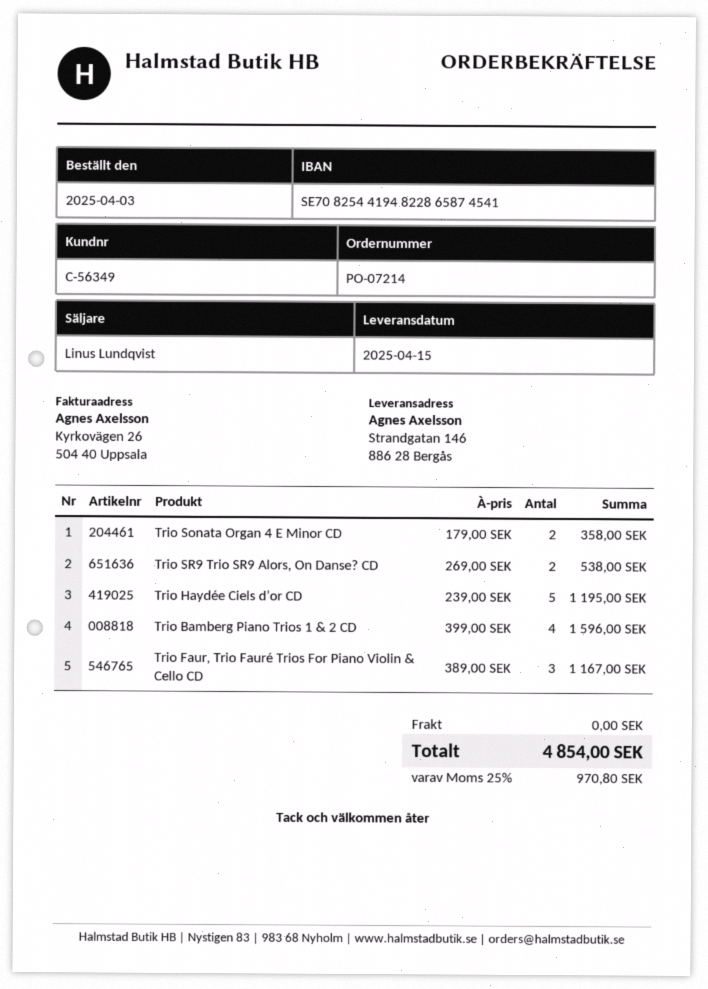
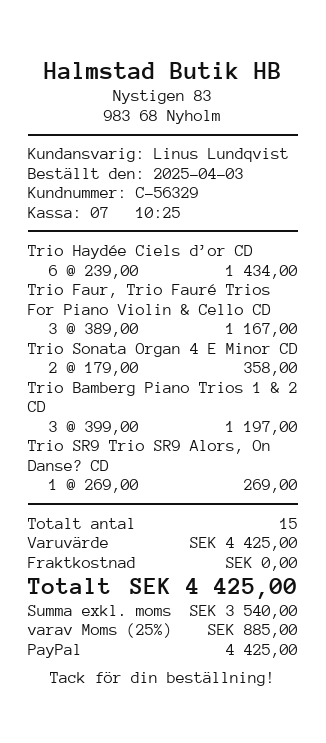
customer number: C-56349 -> C-56329
Trio SR9 Trio SR9 Alors, On Danse? CD: 2 x 269.00 = 538.00 -> 1 x 269.00 = 269.00
Trio Haydée Ciels d’or CD: 5 x 239.00 = 1195.00 -> 6 x 239.00 = 1434.00
Trio Bamberg Piano Trios 1 & 2 CD: 4 x 399.00 = 1596.00 -> 3 x 399.00 = 1197.00
tax: 25% = 970.80 -> 25% = 885.00
total: 4854.00 -> 4425.00

